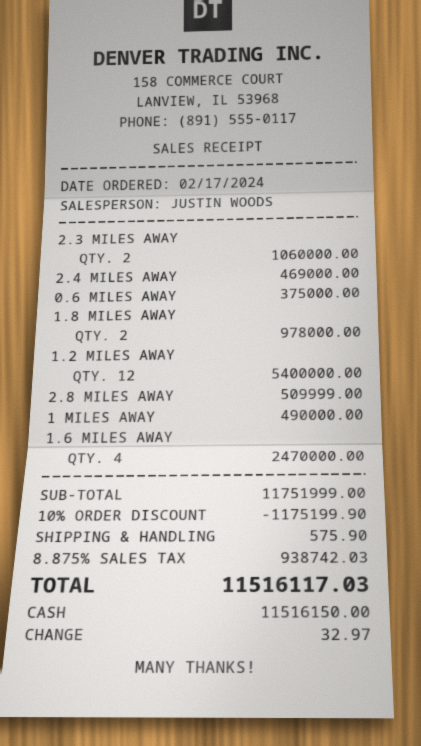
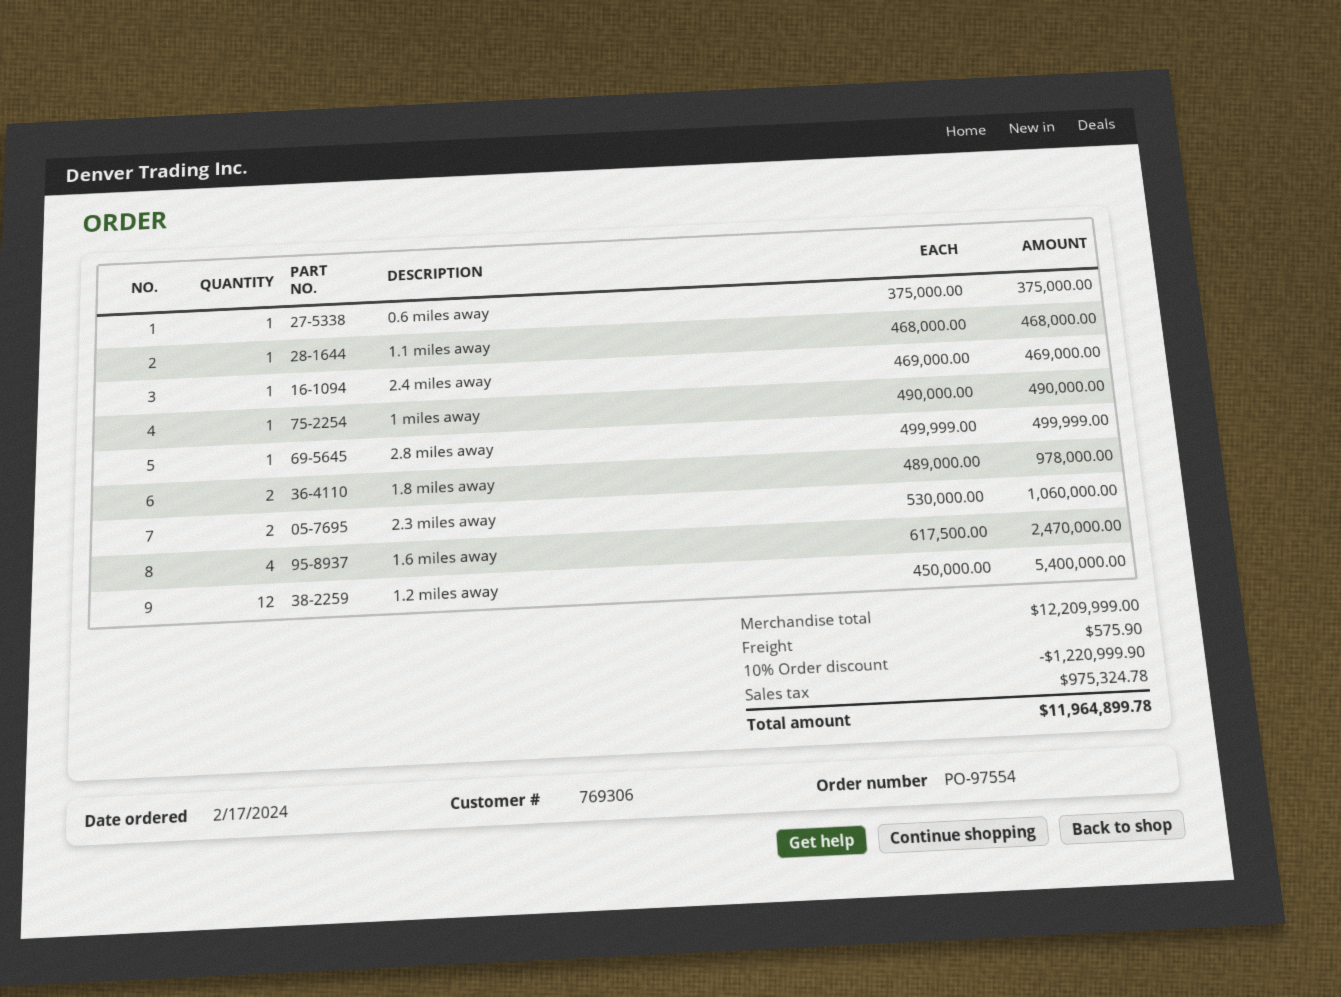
2.8 MILES AWAY: 1 for 509999.00 -> 1 for 499999.00
1.1 miles away: none -> 1 for 468000.00
subtotal: 11751999.00 -> 12209999.00
discount: 10% = 1175199.90 -> 10% = 1220999.90
tax: 938742.03 -> 975324.78
total: 11516117.03 -> 11964899.78

